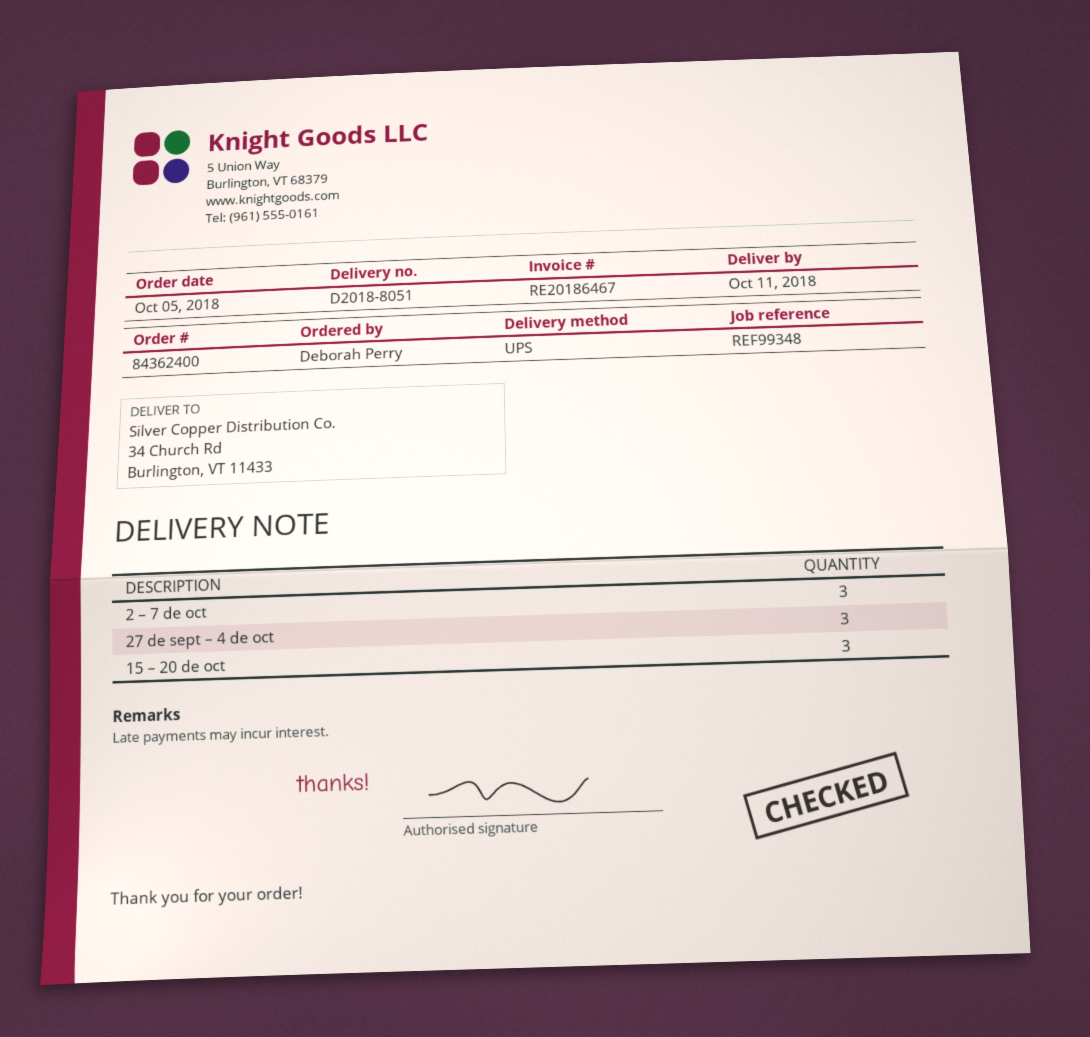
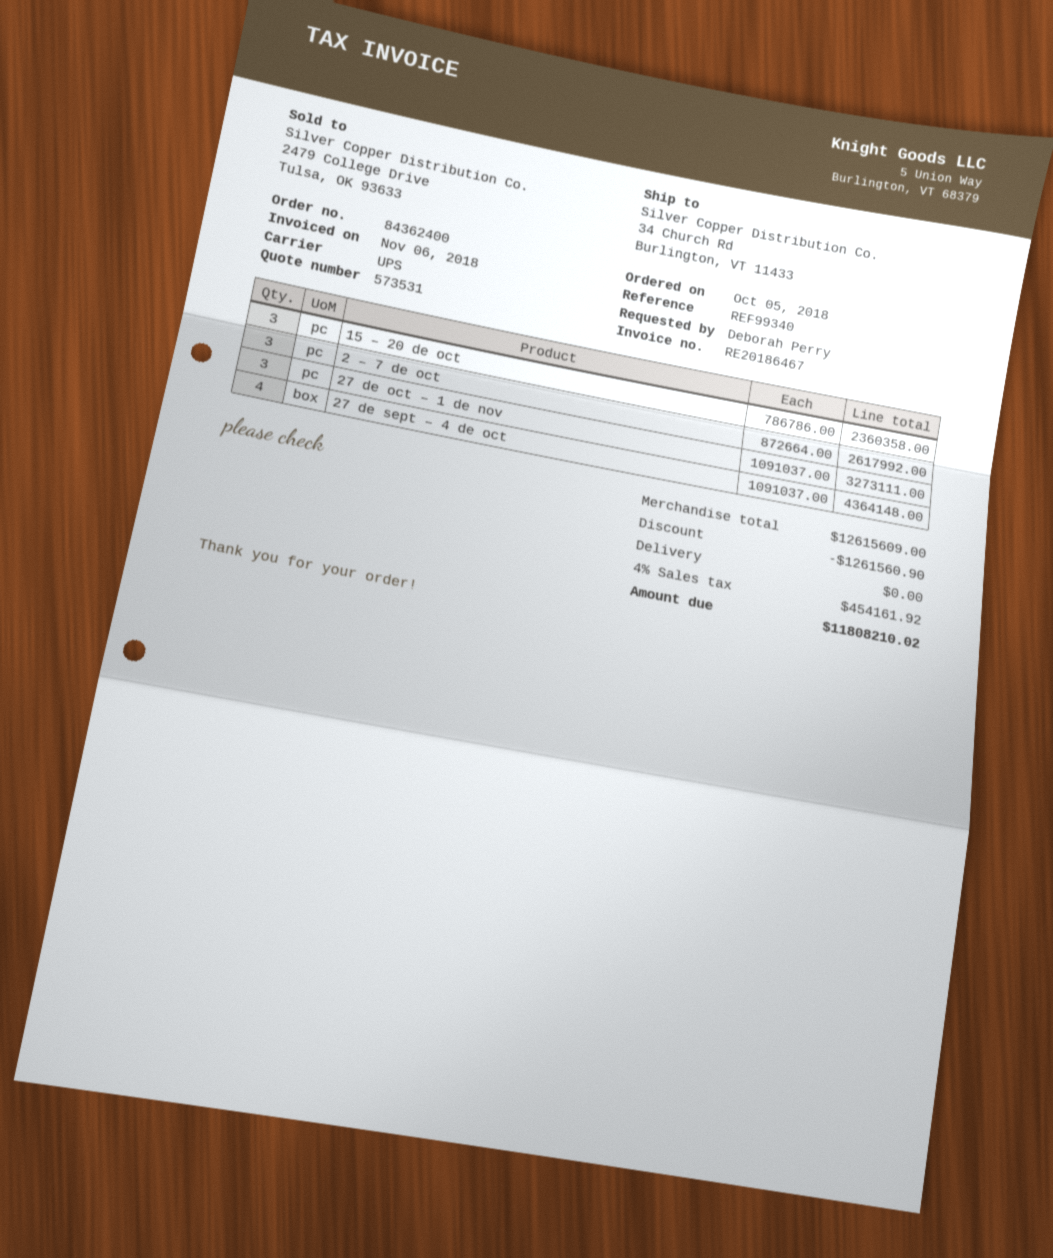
reference: REF99348 -> REF99340
27 de sept – 4 de oct: 3 -> 4
27 de oct – 1 de nov: none -> 3

